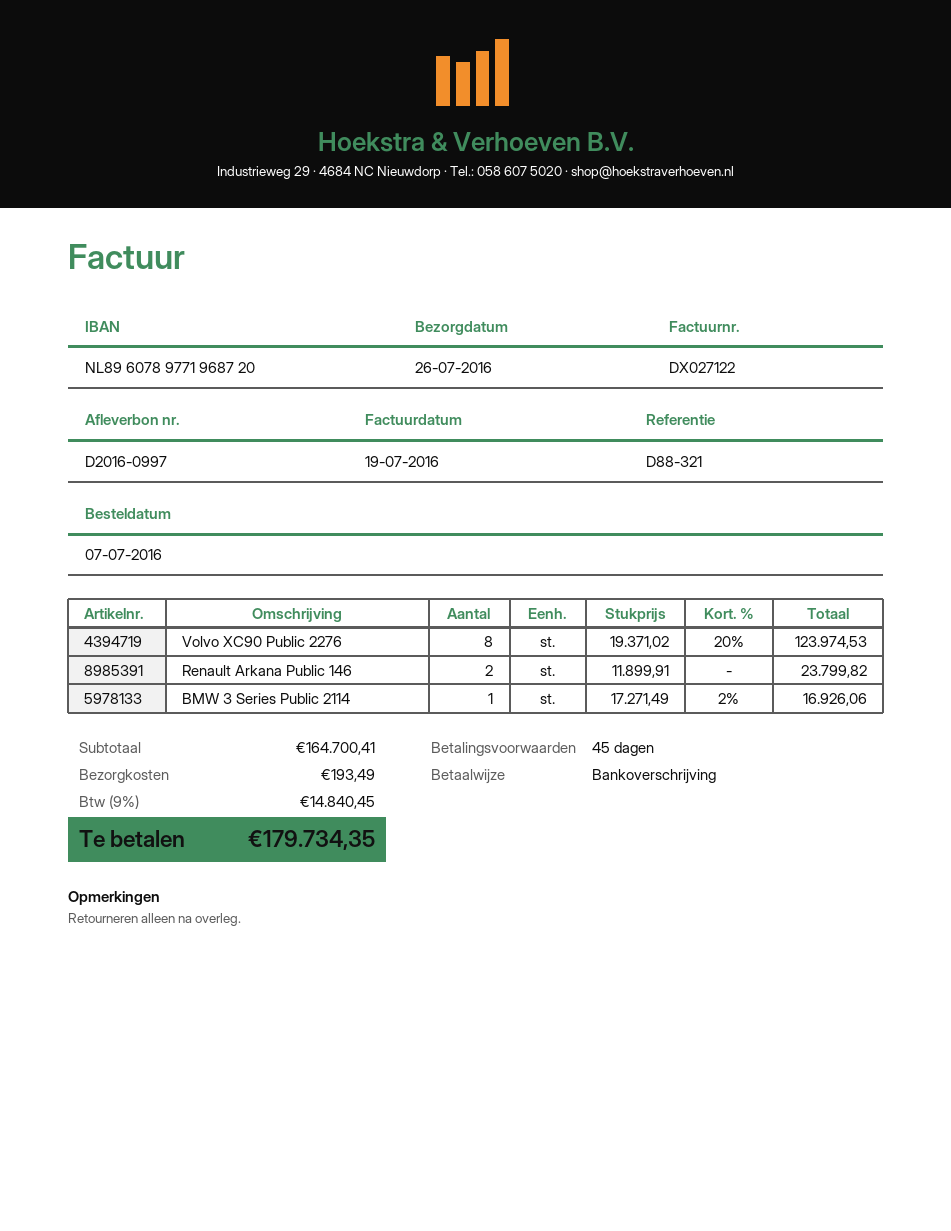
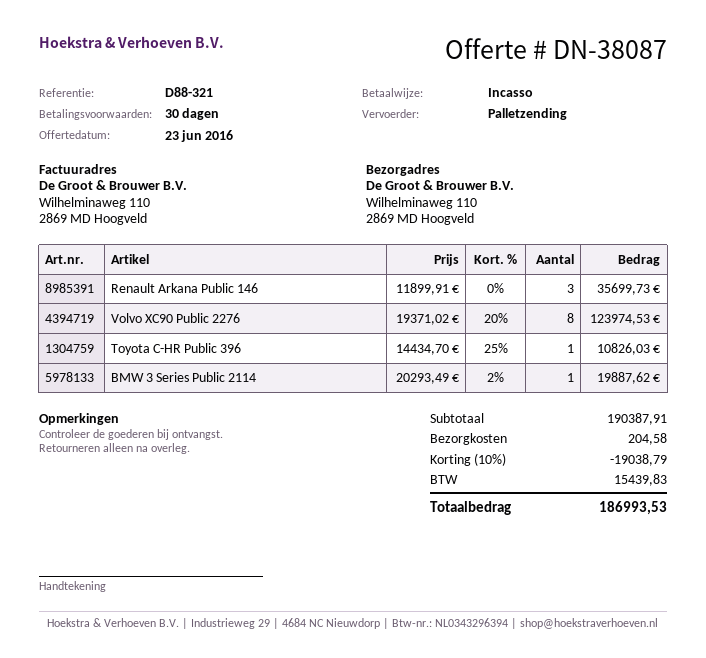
payment terms: 45 days -> 30 days
payment method: bank transfer -> direct debit
Renault Arkana Public 146: 2 x 11899.91 = 23799.82 -> 3 x 11899.91 = 35699.73
BMW 3 Series Public 2114: 1 x 17271.49 - 2% = 16926.06 -> 1 x 20293.49 - 2% = 19887.62
Toyota C-HR Public 396: none -> 1 x 14434.70 - 25% = 10826.03
subtotal: 164700.41 -> 190387.91
discount: none -> 10% = 19038.79
shipping: 193.49 -> 204.58
tax: 14840.45 -> 15439.83
total: 179734.35 -> 186993.53

